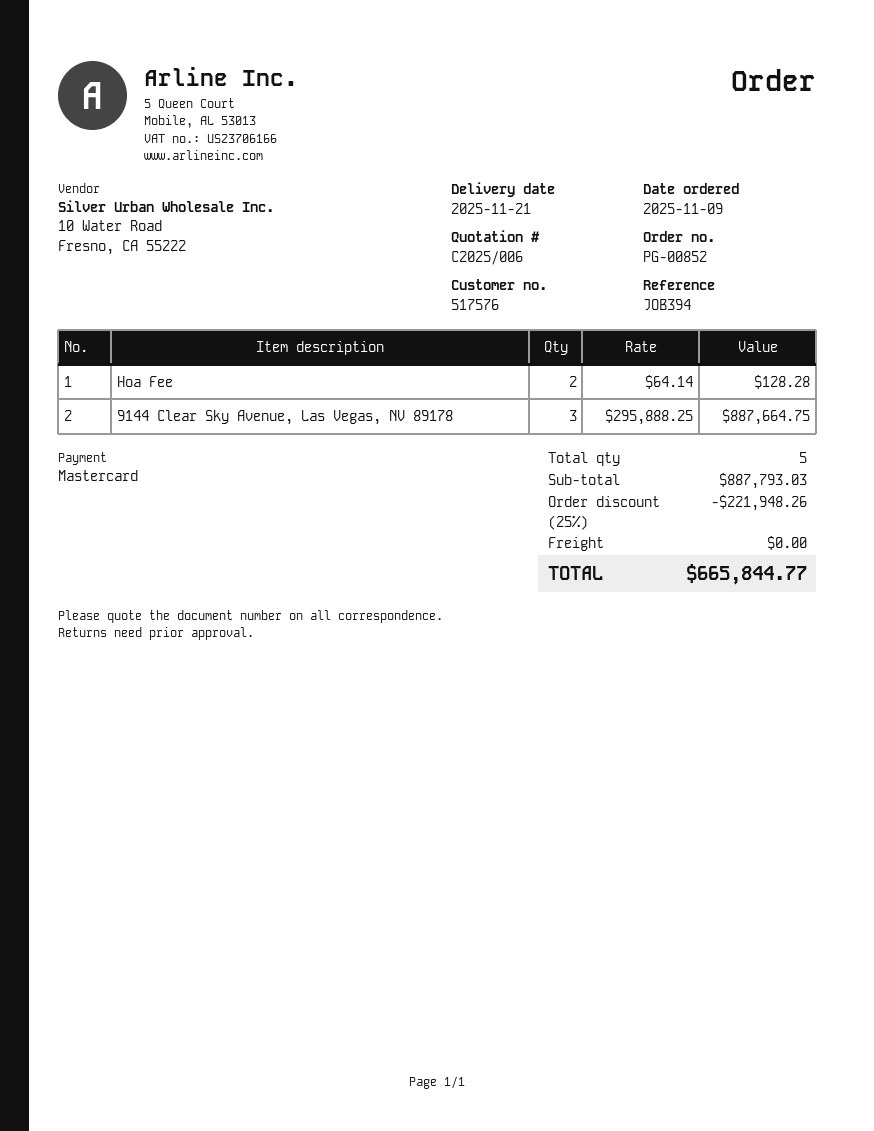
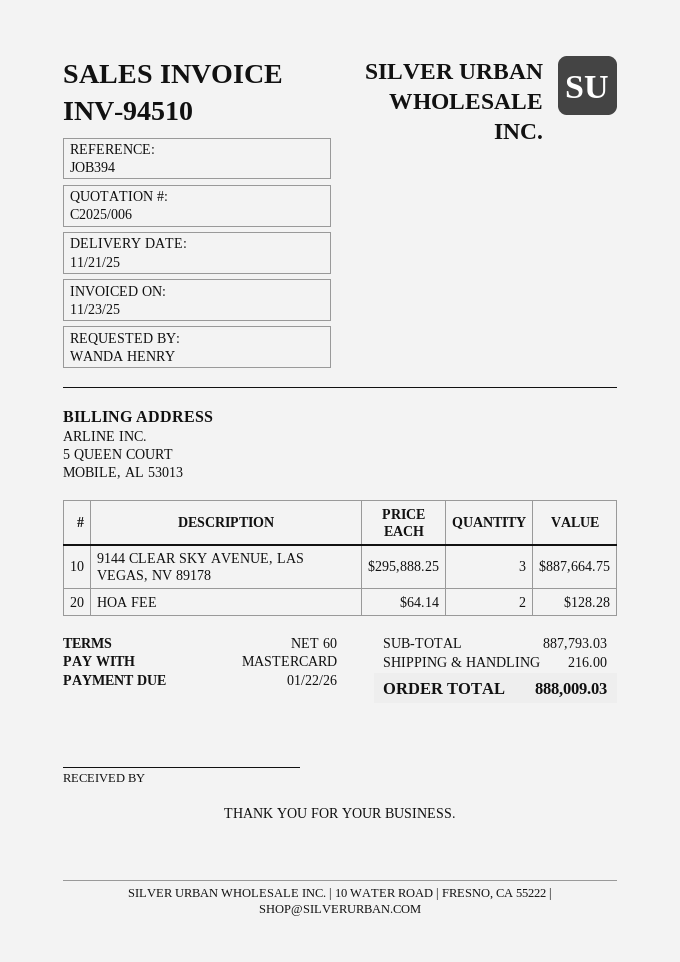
discount: 25% = 221948.26 -> none
shipping: 0.00 -> 216.00
total: 665844.77 -> 888009.03

